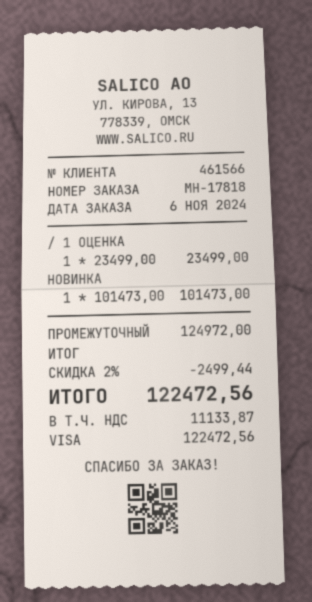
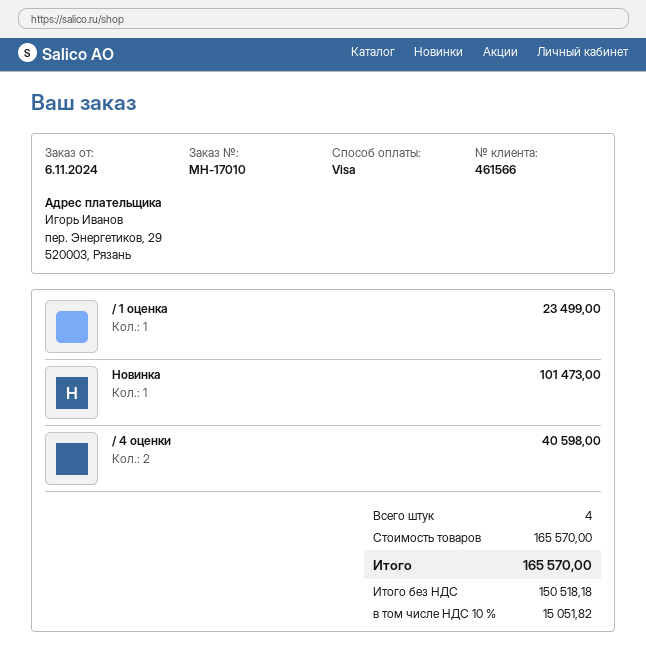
order number: MH-17818 -> MH-17010
/ 4 оценки: none -> 2 for 40598.00
subtotal: 124972.00 -> 165570.00
discount: 2% = 2499.44 -> none
tax: 11133.87 -> 15051.82
total: 122472.56 -> 165570.00

